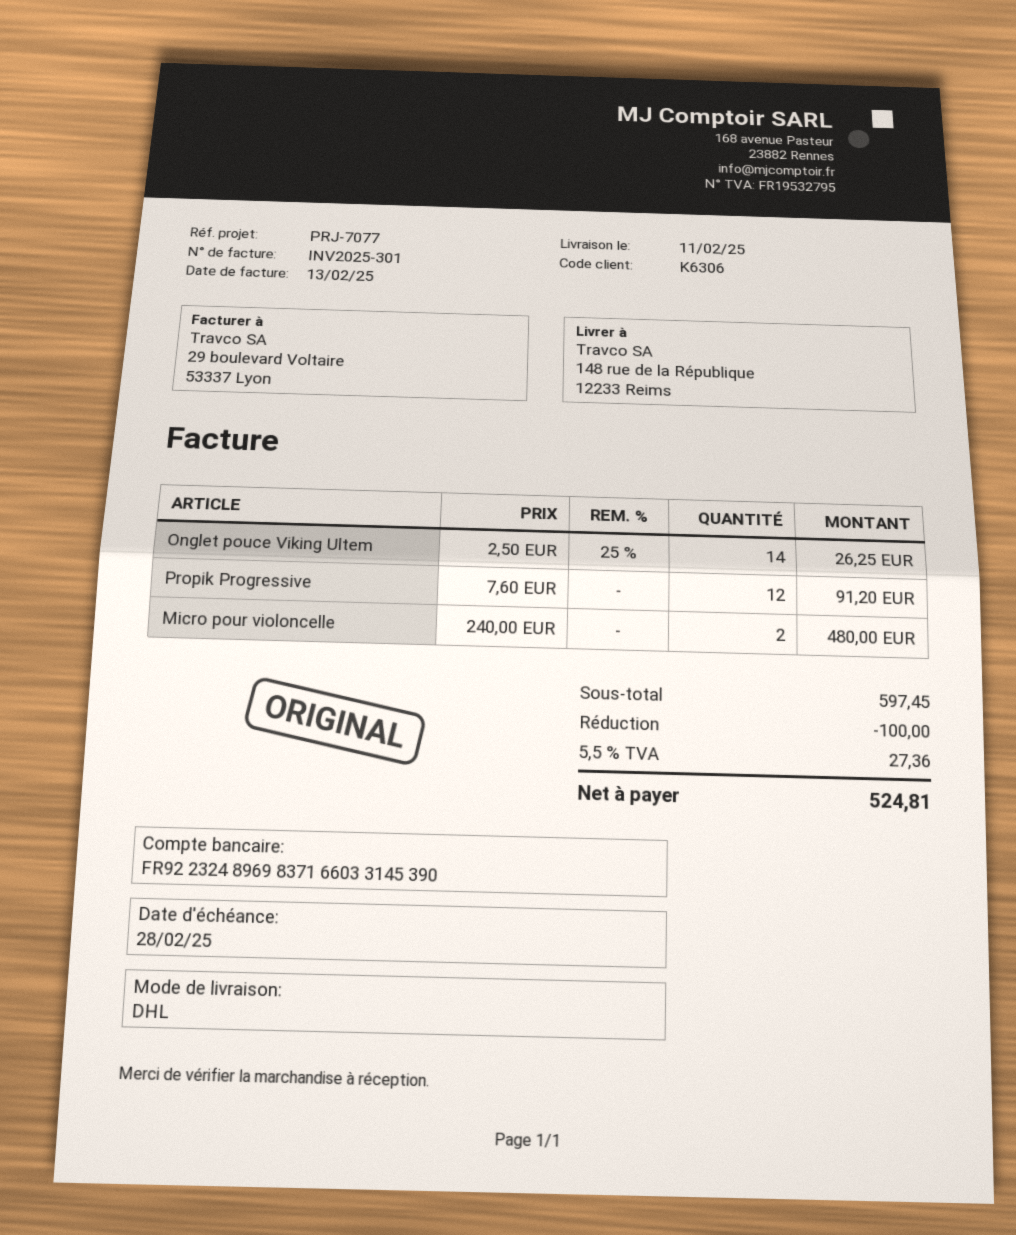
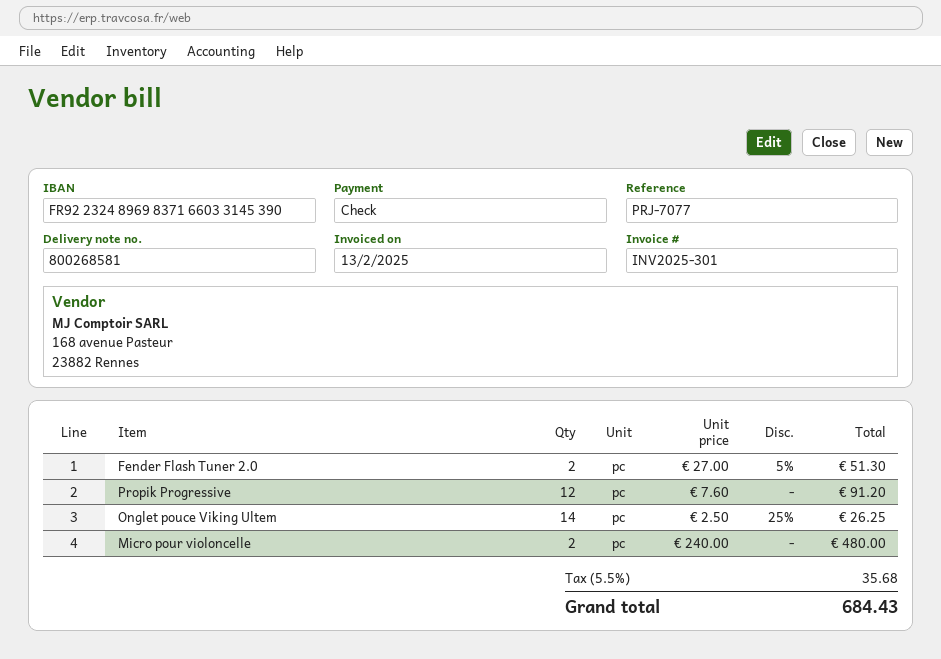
Fender Flash Tuner 2.0: none -> 2 x 27.00 - 5% = 51.30
discount: 100.00 -> none
tax: 5.5% = 27.36 -> 5.5% = 35.68
total: 524.81 -> 684.43

